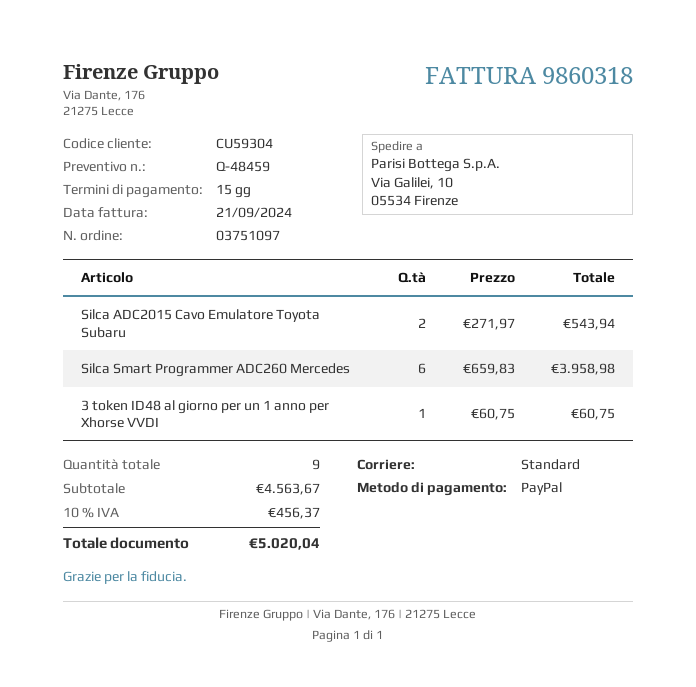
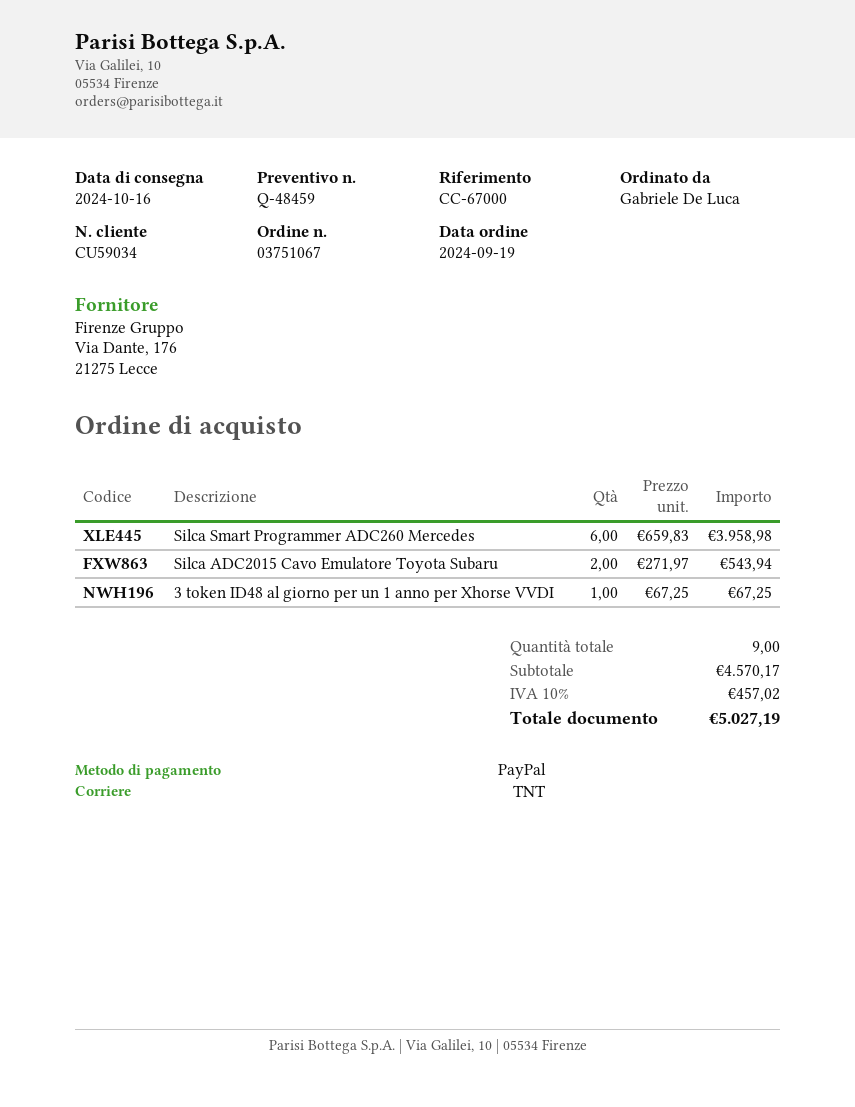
order number: 03751097 -> 03751067
customer number: CU59304 -> CU59034
shipping method: standard -> TNT
3 token ID48 al giorno per un 1 anno per Xhorse VVDI: 1 x 60.75 = 60.75 -> 1 x 67.25 = 67.25
subtotal: 4563.67 -> 4570.17
tax: 10% = 456.37 -> 10% = 457.02
total: 5020.04 -> 5027.19

